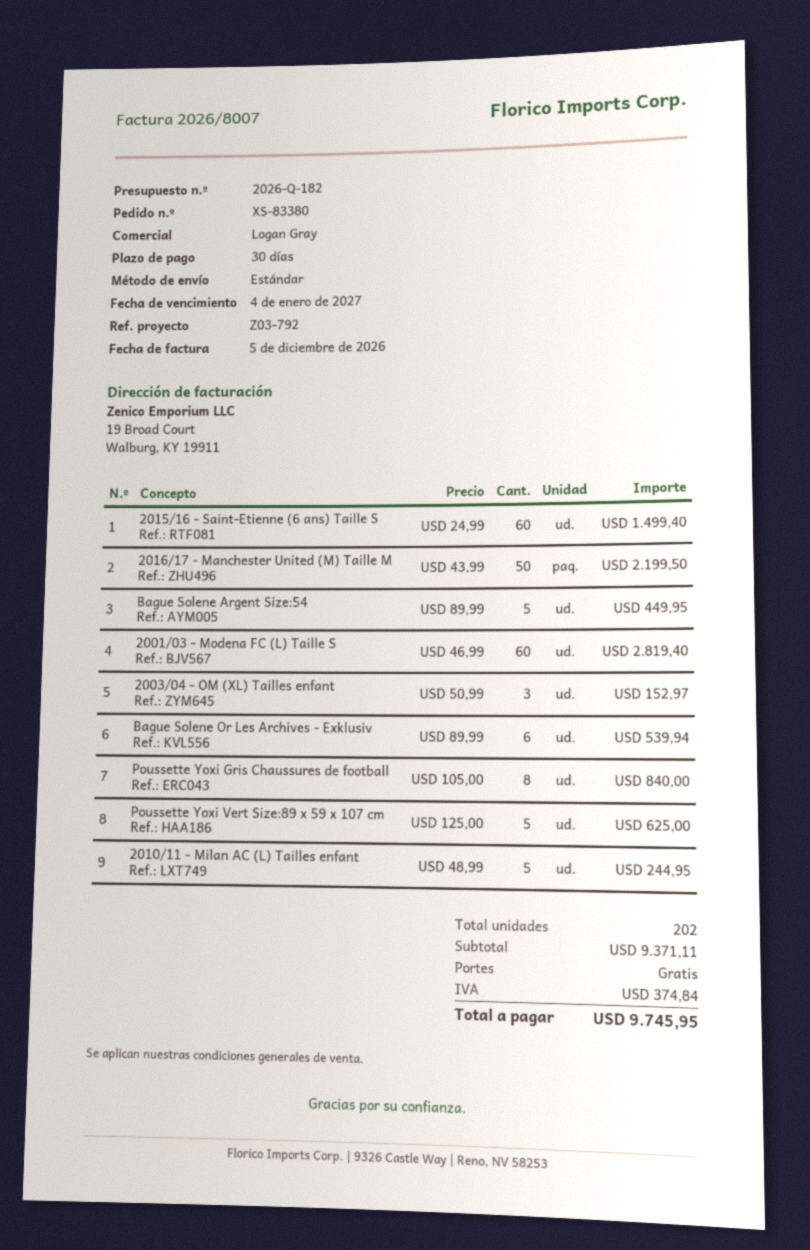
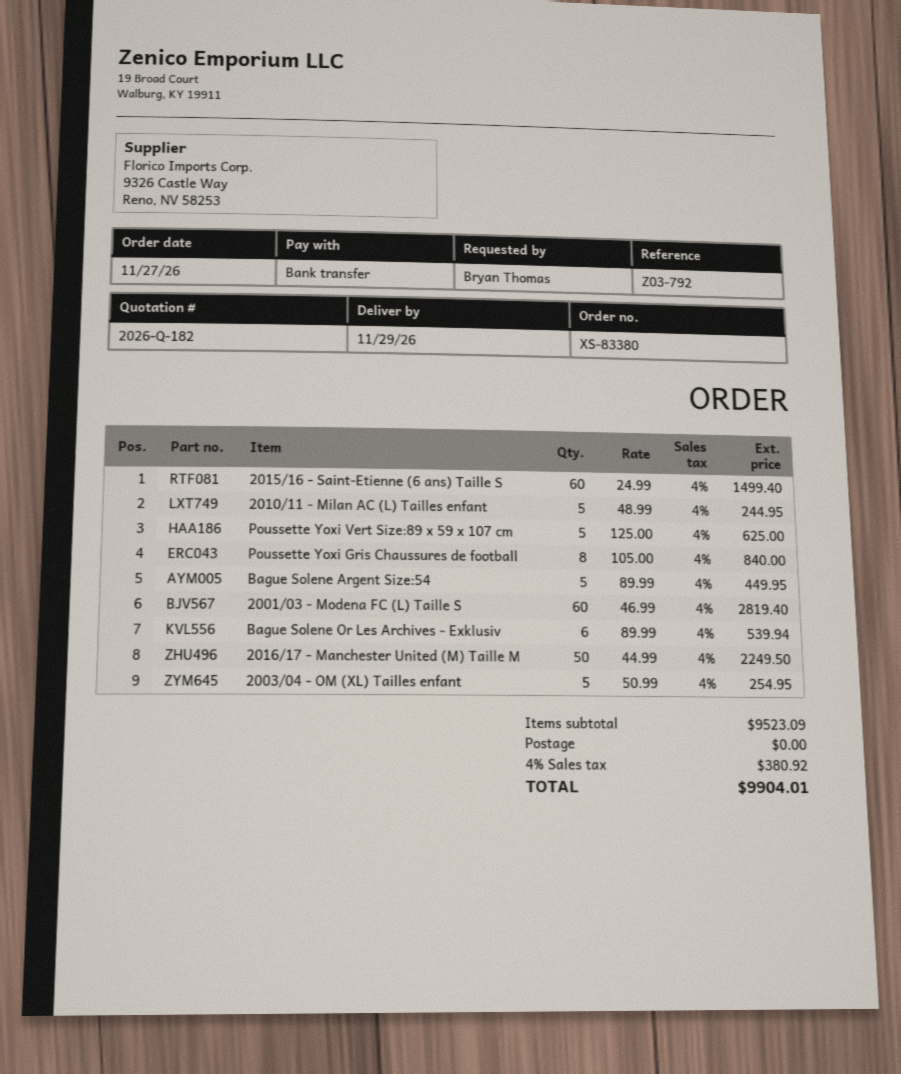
2016/17 - Manchester United (M) Taille M: 50 x 43.99 = 2199.50 -> 50 x 44.99 = 2249.50
2003/04 - OM (XL) Tailles enfant: 3 x 50.99 = 152.97 -> 5 x 50.99 = 254.95
subtotal: 9371.11 -> 9523.09
tax: 374.84 -> 380.92
total: 9745.95 -> 9904.01

